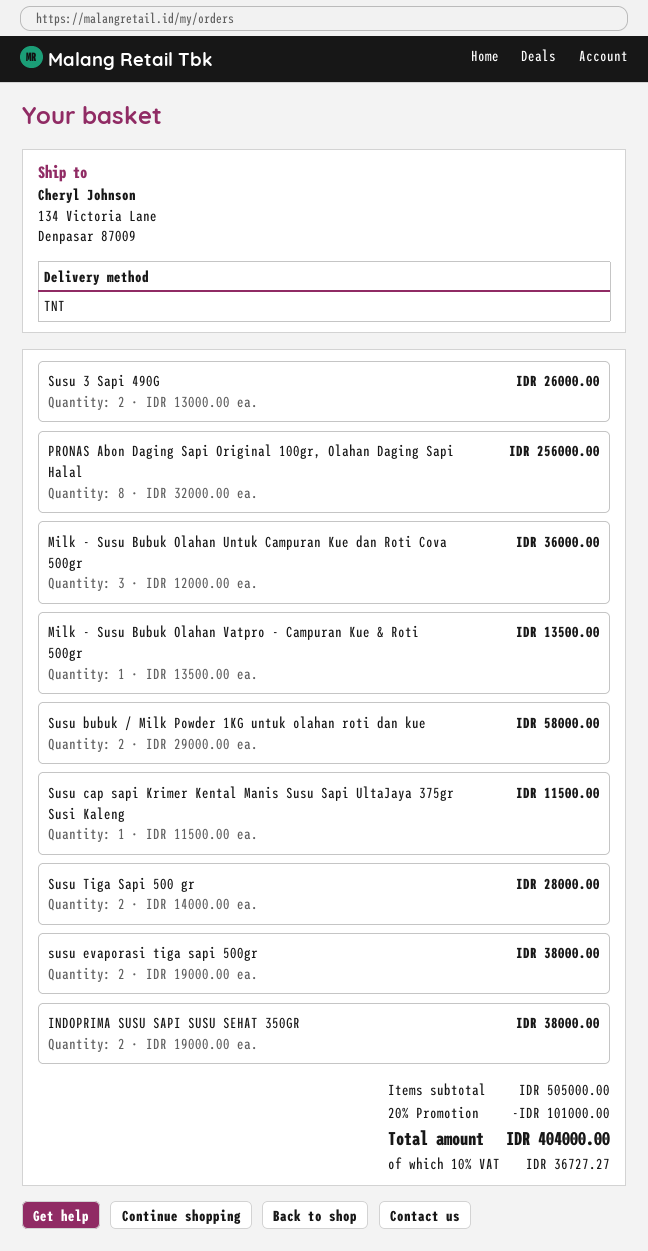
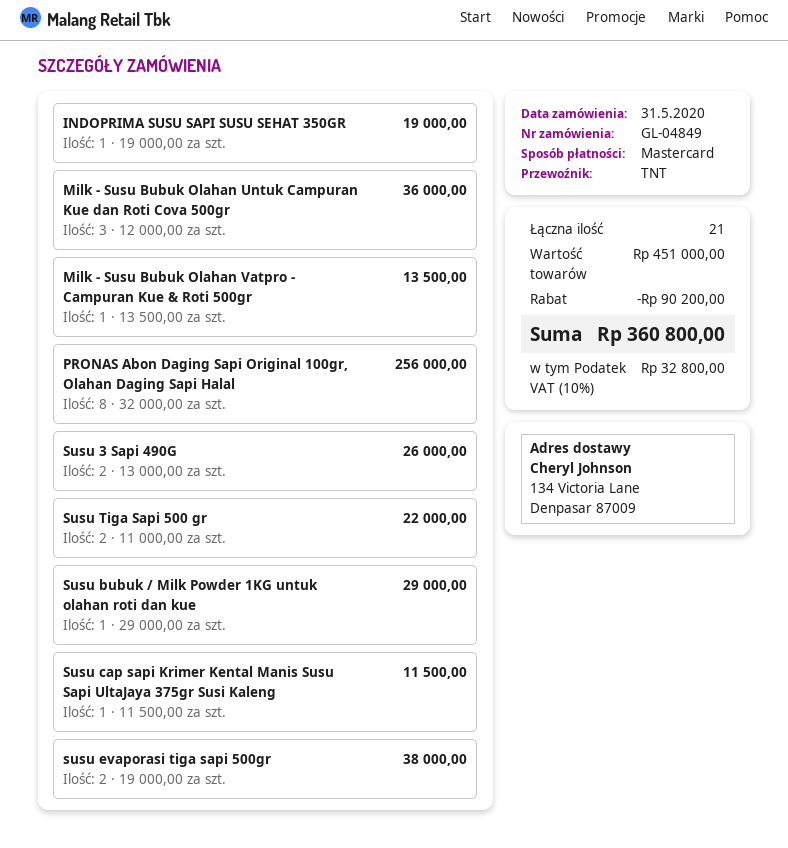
Susu bubuk / Milk Powder 1KG untuk olahan roti dan kue: 2 x 29000.00 = 58000.00 -> 1 x 29000.00 = 29000.00
Susu Tiga Sapi 500 gr: 2 x 14000.00 = 28000.00 -> 2 x 11000.00 = 22000.00
INDOPRIMA SUSU SAPI SUSU SEHAT 350GR: 2 x 19000.00 = 38000.00 -> 1 x 19000.00 = 19000.00
subtotal: 505000.00 -> 451000.00
discount: 101000.00 -> 90200.00
tax: 10% = 36727.27 -> 10% = 32800.00
total: 404000.00 -> 360800.00

